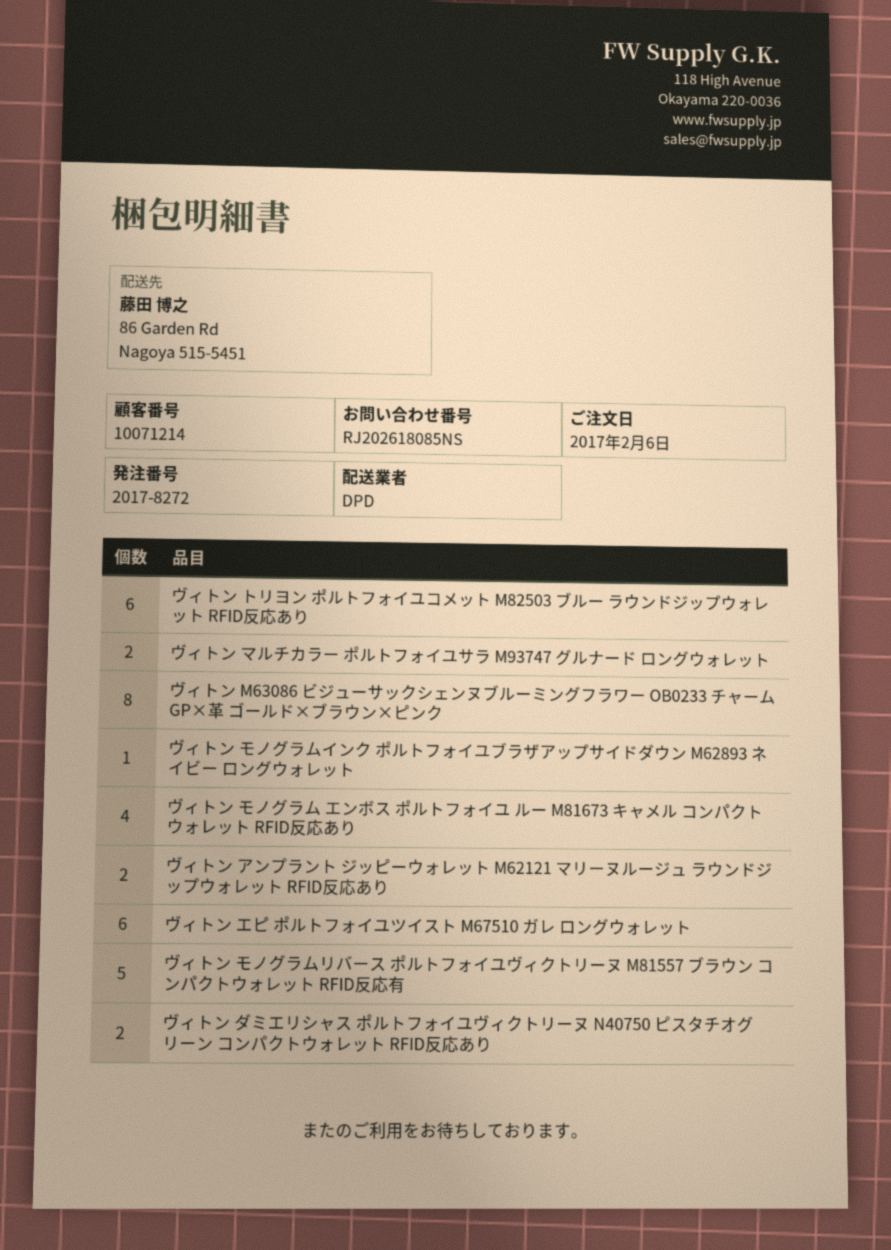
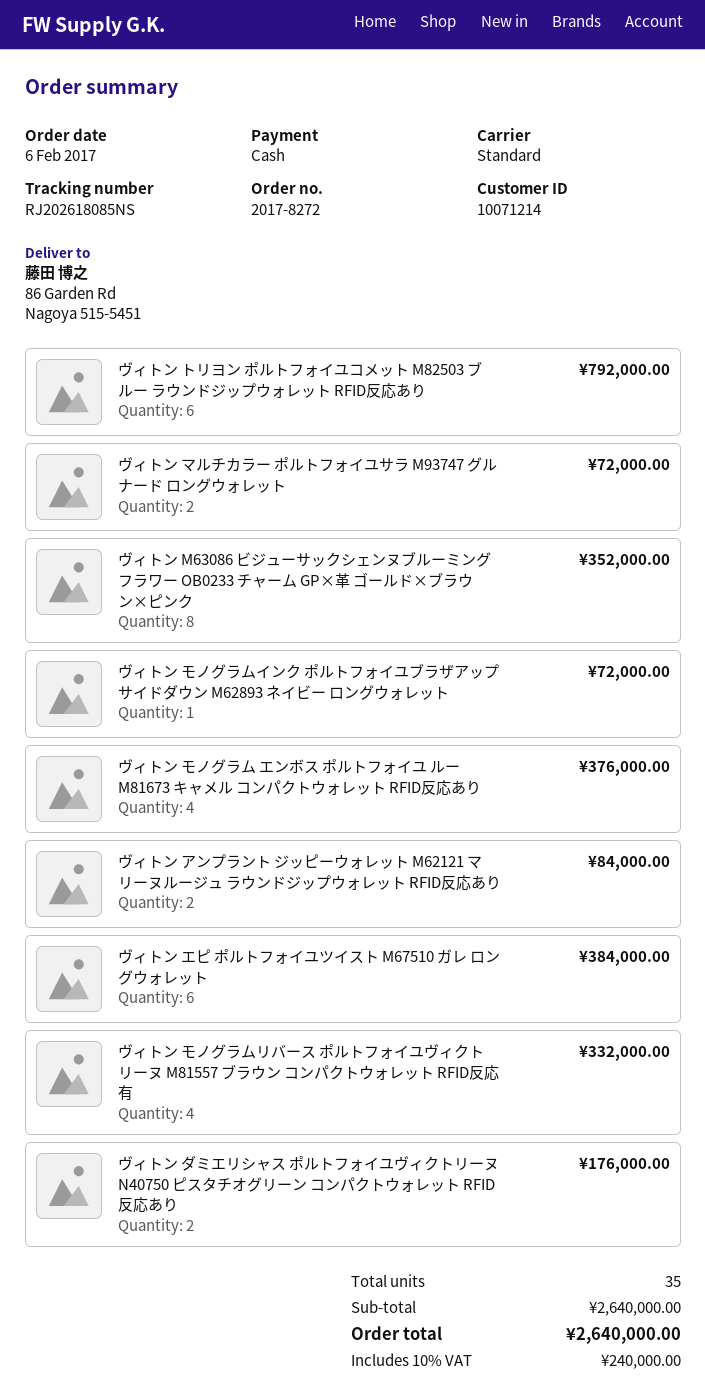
shipping method: DPD -> standard
ヴィトン モノグラムリバース ポルトフォイユヴィクトリーヌ M81557 ブラウン コンパクトウォレット RFID反応有: 5 -> 4

